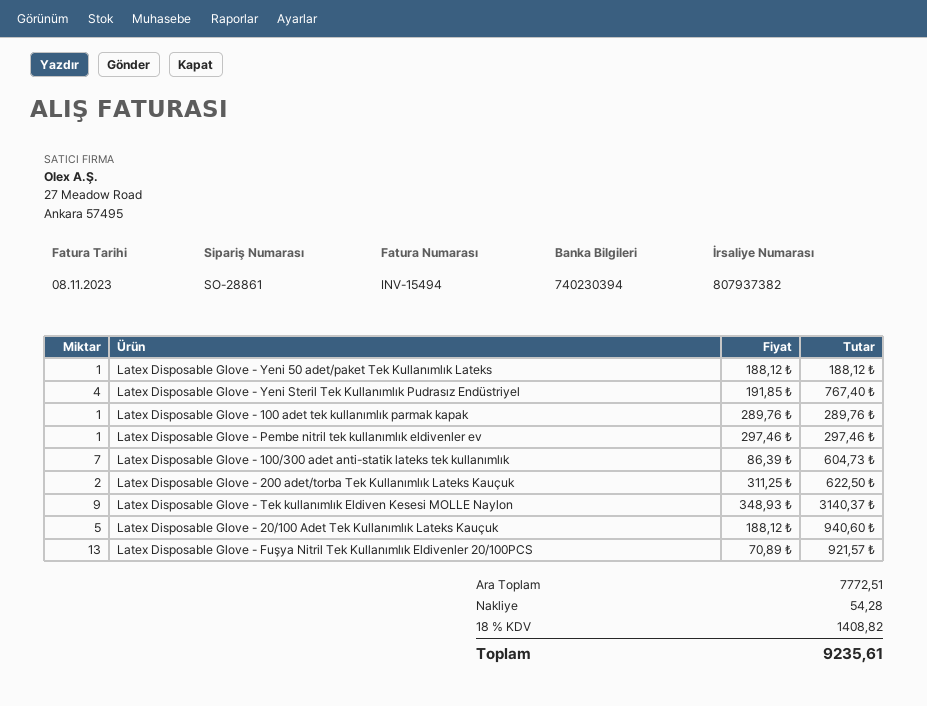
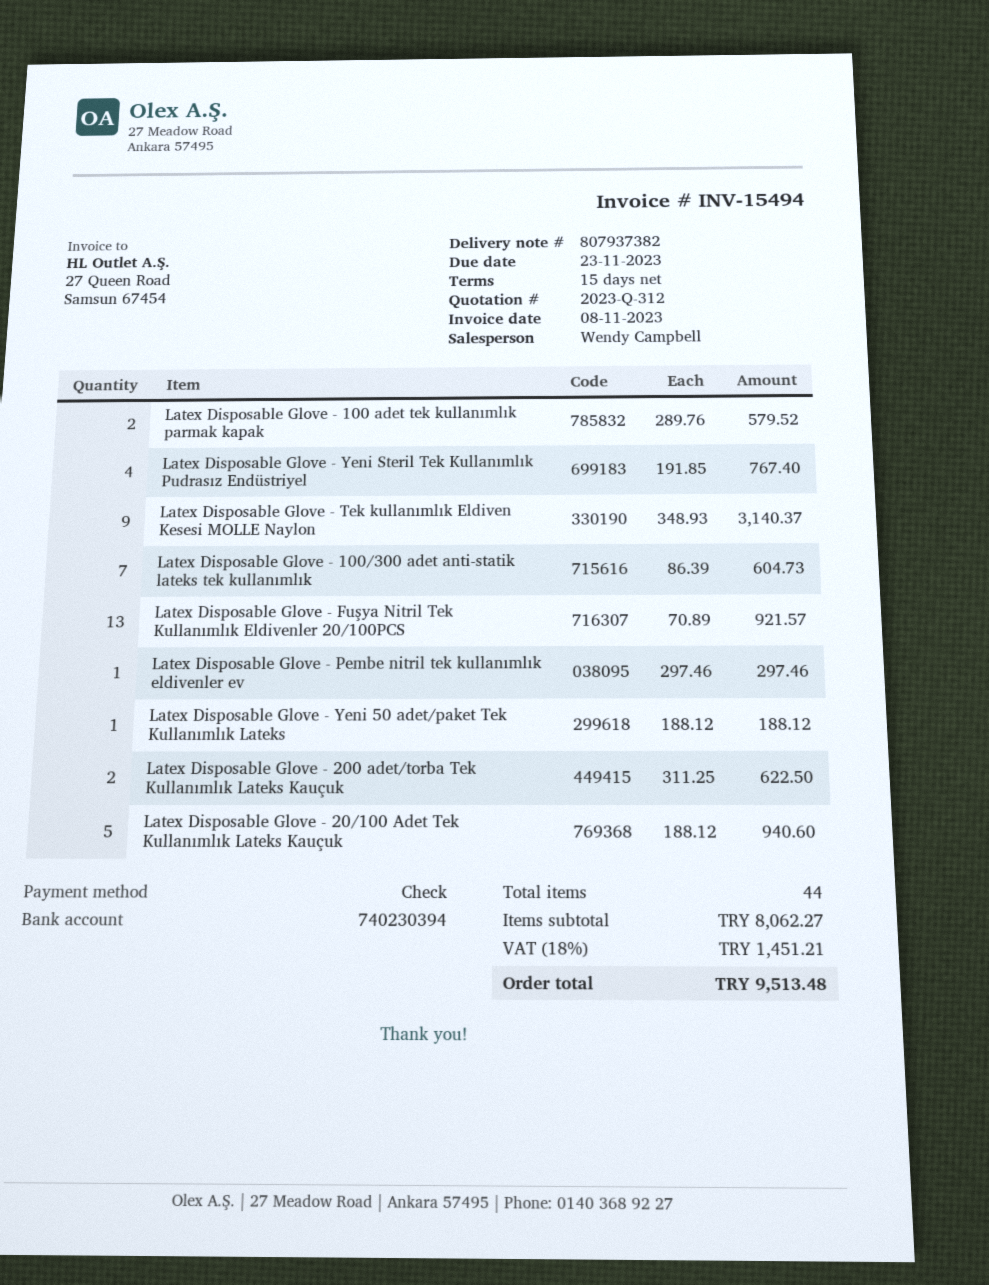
Latex Disposable Glove - 100 adet tek kullanımlık parmak kapak: 1 x 289.76 = 289.76 -> 2 x 289.76 = 579.52
subtotal: 7772.51 -> 8062.27
shipping: 54.28 -> none
tax: 18% = 1408.82 -> 18% = 1451.21
total: 9235.61 -> 9513.48

